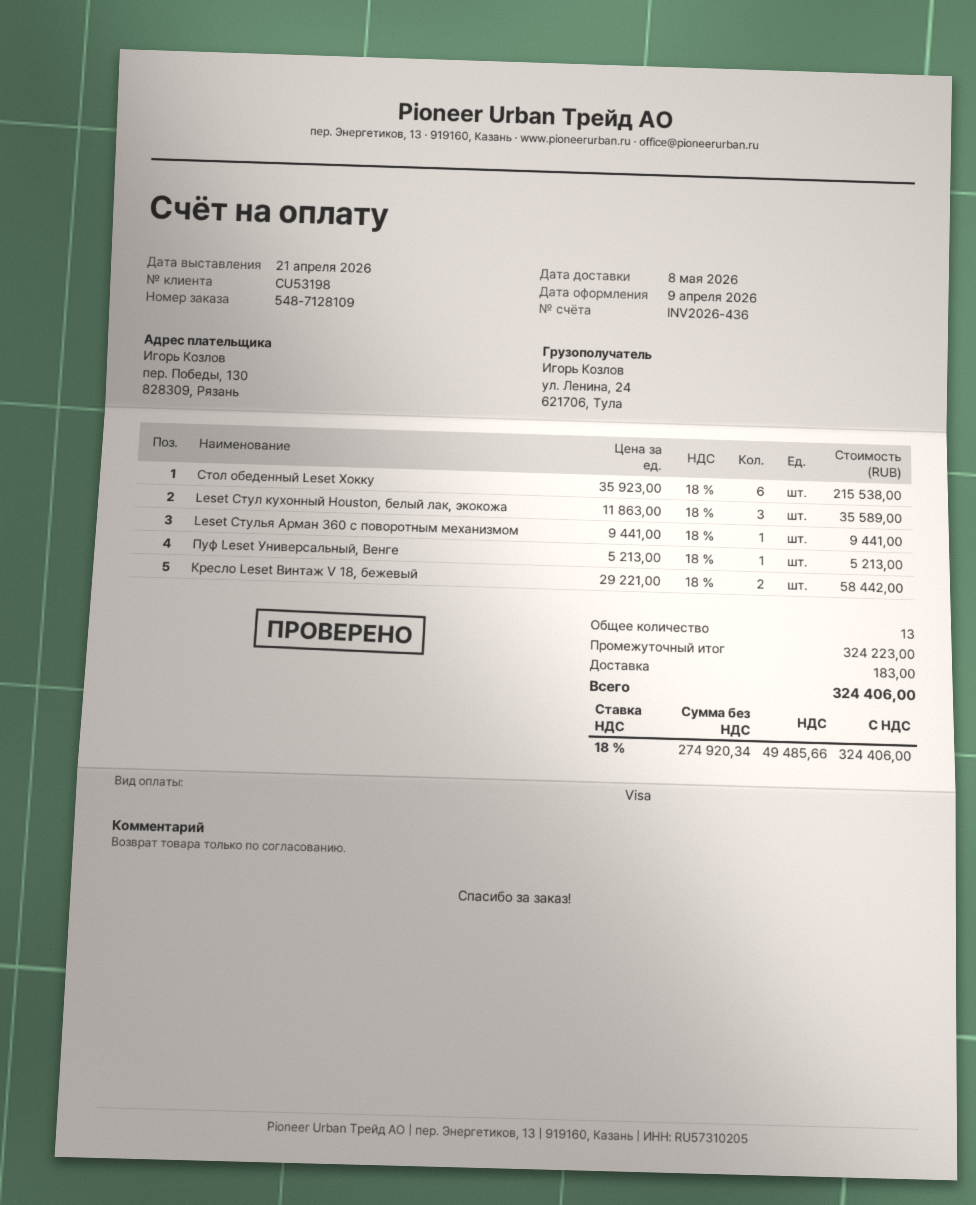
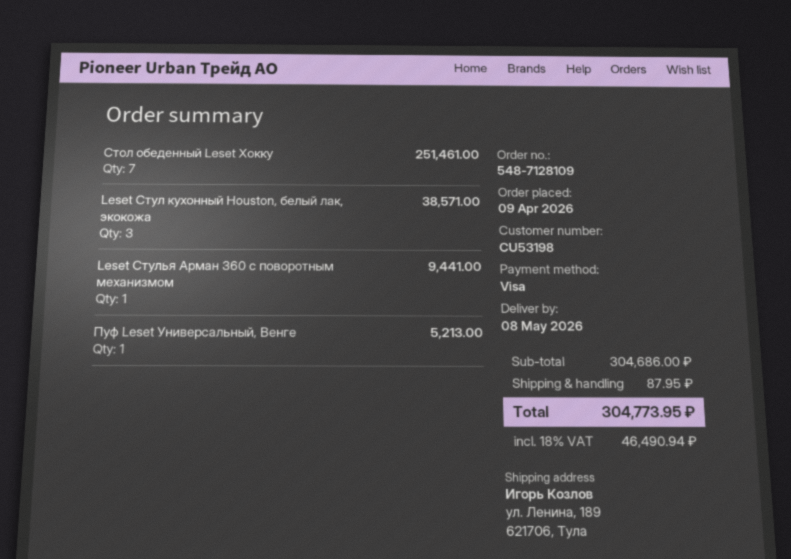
ship to: ул. Ленина, 24, 621706, Тула -> ул. Ленина, 189, 621706, Тула
Стол обеденный Leset Хокку: 6 for 215538.00 -> 7 for 251461.00
Leset Стул кухонный Houston, белый лак, экокожа: 3 for 35589.00 -> 3 for 38571.00
Кресло Leset Винтаж V 18, бежевый: 2 for 58442.00 -> none
subtotal: 324223.00 -> 304686.00
shipping: 183.00 -> 87.95
tax: 18% = 49485.66 -> 18% = 46490.94
total: 324406.00 -> 304773.95

